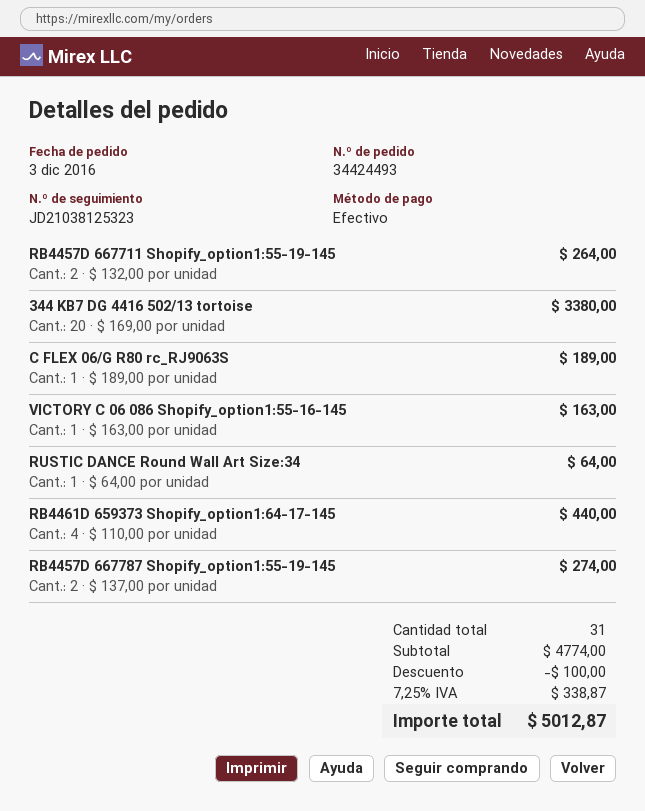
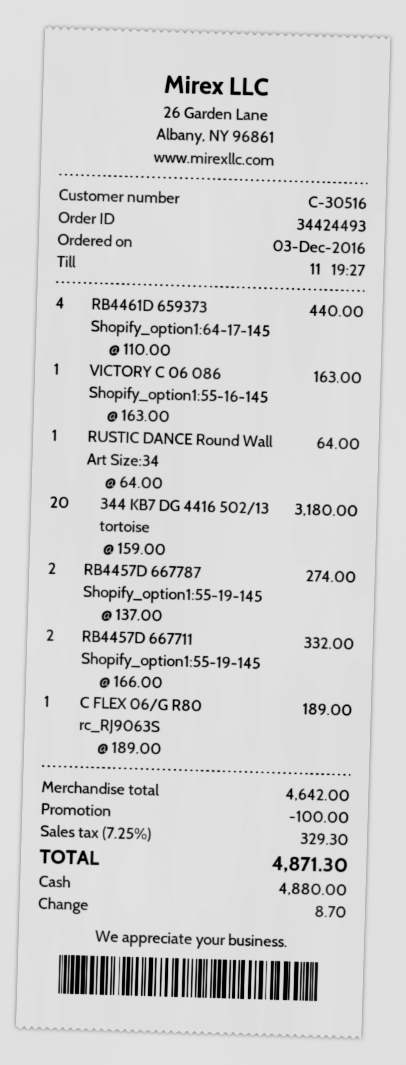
RB4457D 667711 Shopify_option1:55-19-145: 2 x 132.00 = 264.00 -> 2 x 166.00 = 332.00
344 KB7 DG 4416 502/13 tortoise: 20 x 169.00 = 3380.00 -> 20 x 159.00 = 3180.00
subtotal: 4774.00 -> 4642.00
tax: 7.25% = 338.87 -> 7.25% = 329.30
total: 5012.87 -> 4871.30

